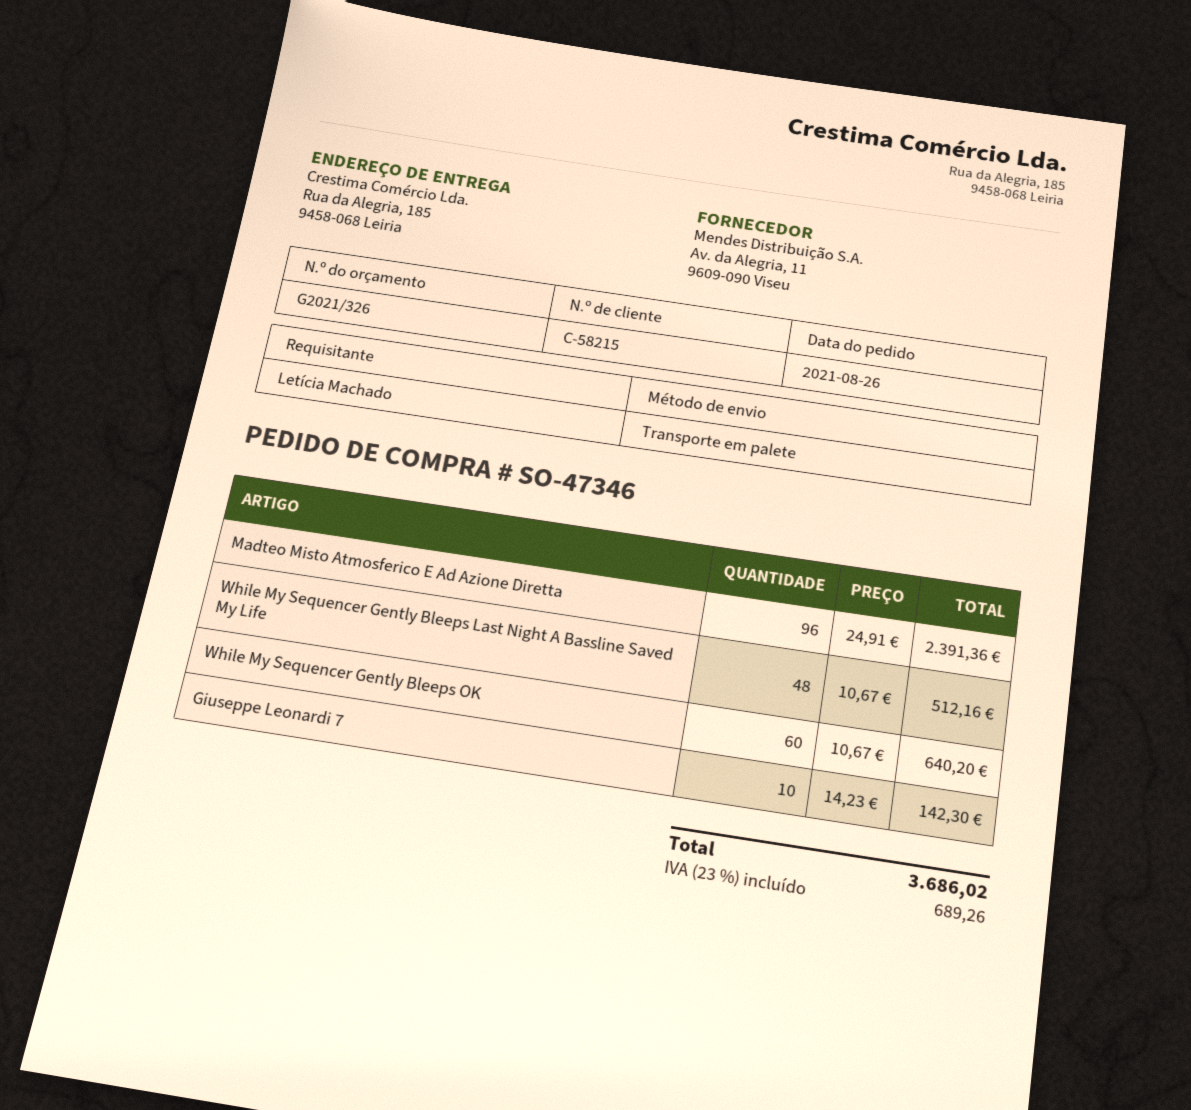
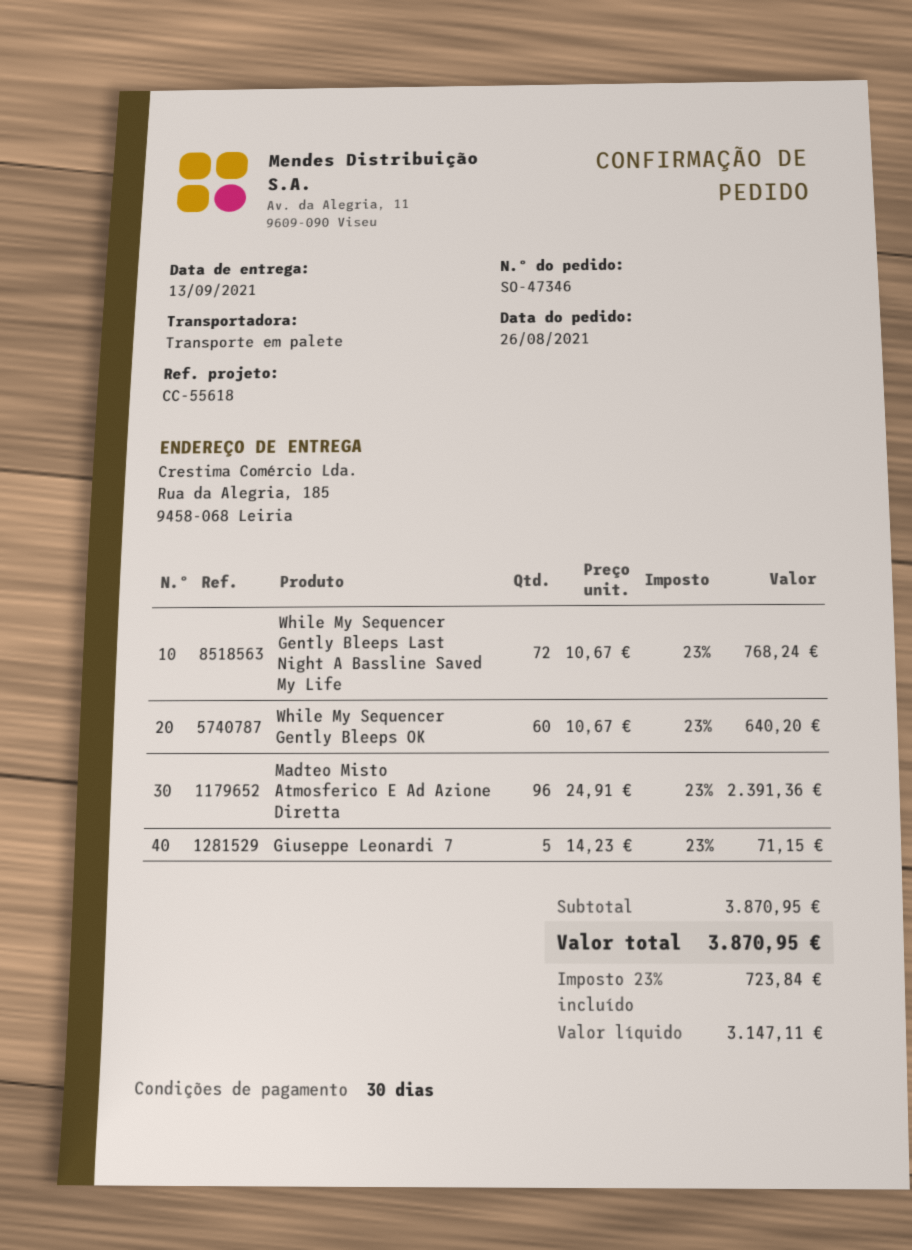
While My Sequencer Gently Bleeps Last Night A Bassline Saved My Life: 48 x 10.67 = 512.16 -> 72 x 10.67 = 768.24
Giuseppe Leonardi 7: 10 x 14.23 = 142.30 -> 5 x 14.23 = 71.15
tax: 23% = 689.26 -> 23% = 723.84
total: 3686.02 -> 3870.95

